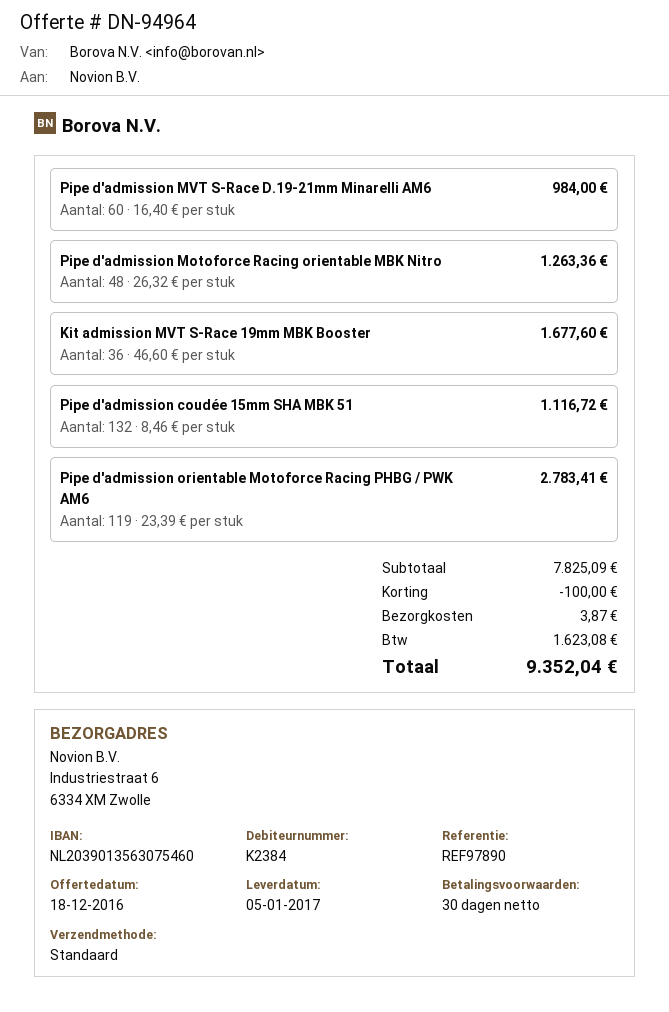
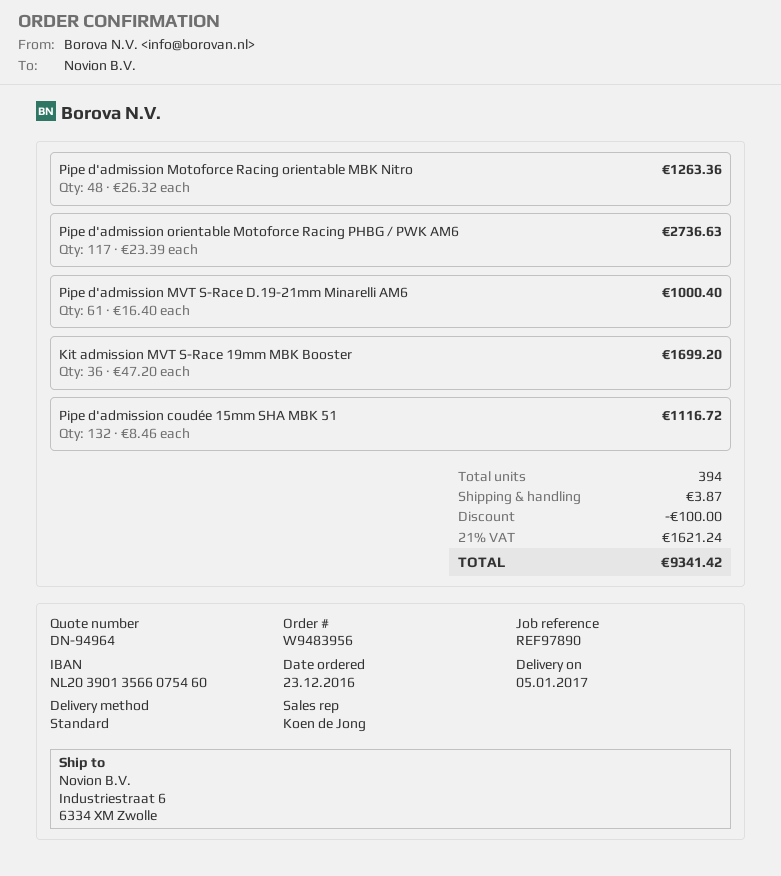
bank account: NL2039013563075460 -> NL2039013566075460
Pipe d'admission MVT S-Race D.19-21mm Minarelli AM6: 60 x 16.40 = 984.00 -> 61 x 16.40 = 1000.40
Kit admission MVT S-Race 19mm MBK Booster: 36 x 46.60 = 1677.60 -> 36 x 47.20 = 1699.20
Pipe d'admission orientable Motoforce Racing PHBG / PWK AM6: 119 x 23.39 = 2783.41 -> 117 x 23.39 = 2736.63
tax: 1623.08 -> 1621.24
total: 9352.04 -> 9341.42

